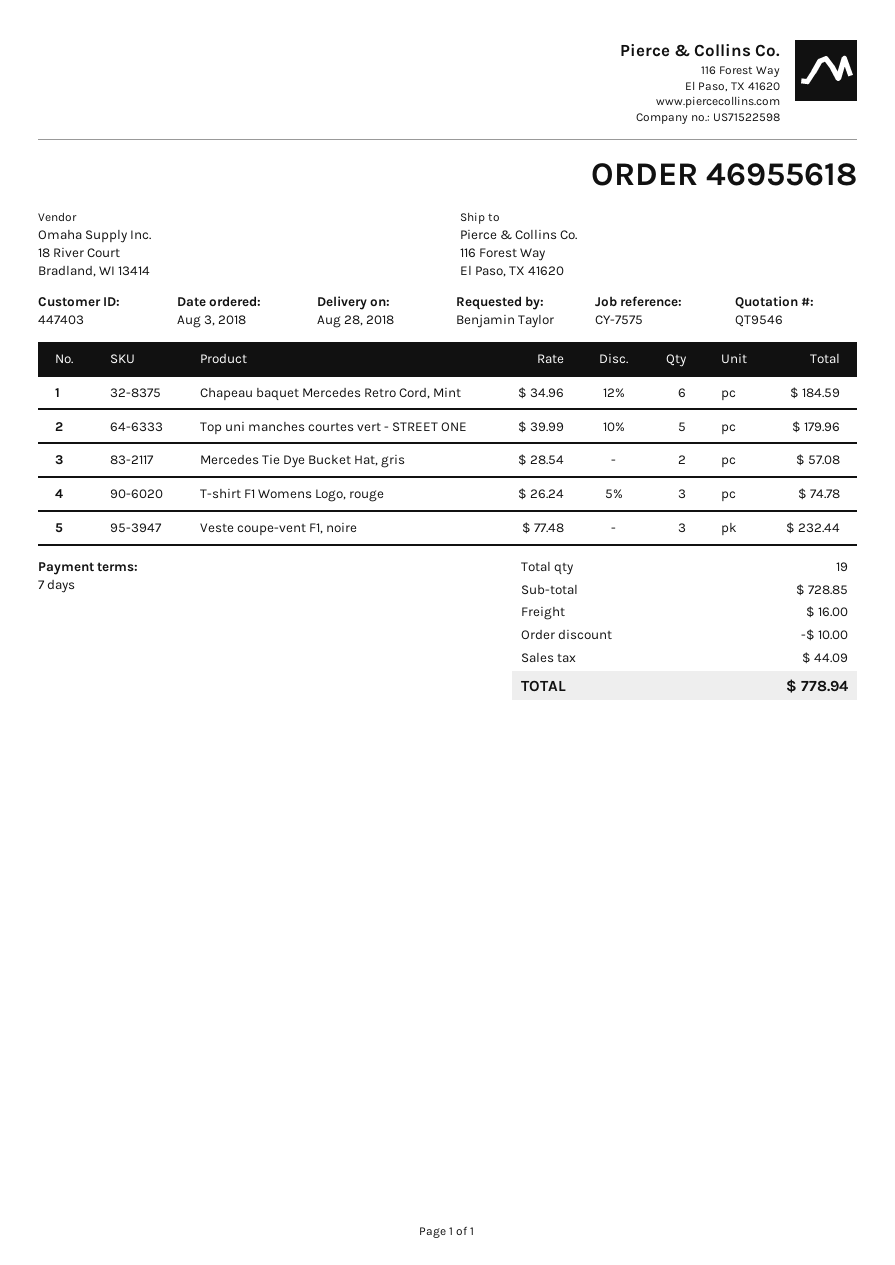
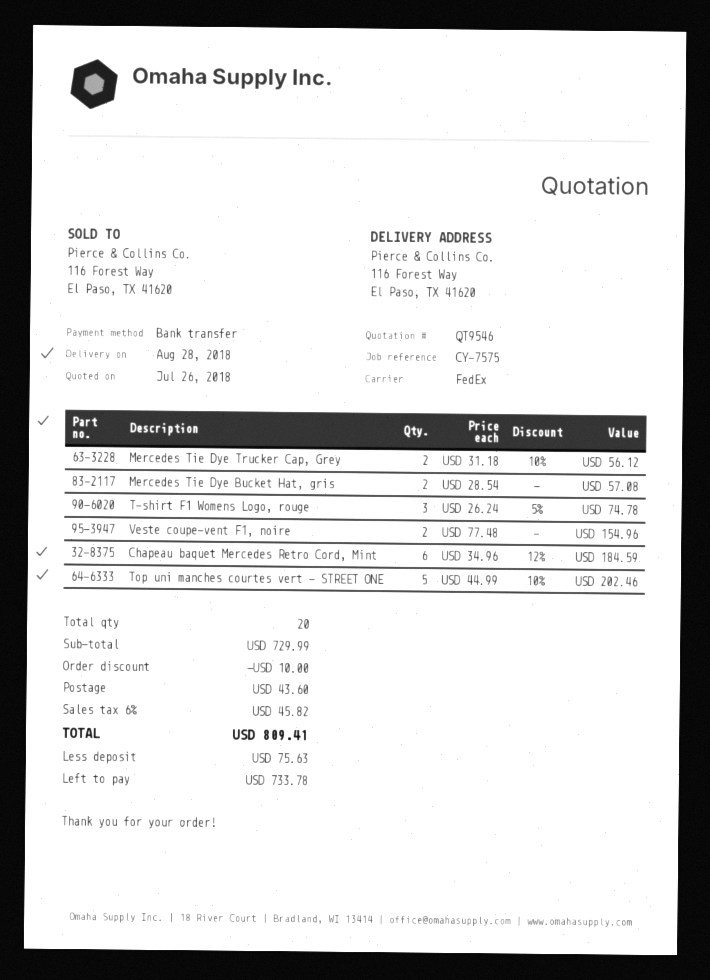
Top uni manches courtes vert - STREET ONE: 5 x 39.99 - 10% = 179.96 -> 5 x 44.99 - 10% = 202.46
Veste coupe-vent F1, noire: 3 x 77.48 = 232.44 -> 2 x 77.48 = 154.96
Mercedes Tie Dye Trucker Cap, Grey: none -> 2 x 31.18 - 10% = 56.12
total quantity: 19 -> 20
subtotal: 728.85 -> 729.99
shipping: 16.00 -> 43.60
tax: 44.09 -> 45.82
total: 778.94 -> 809.41

